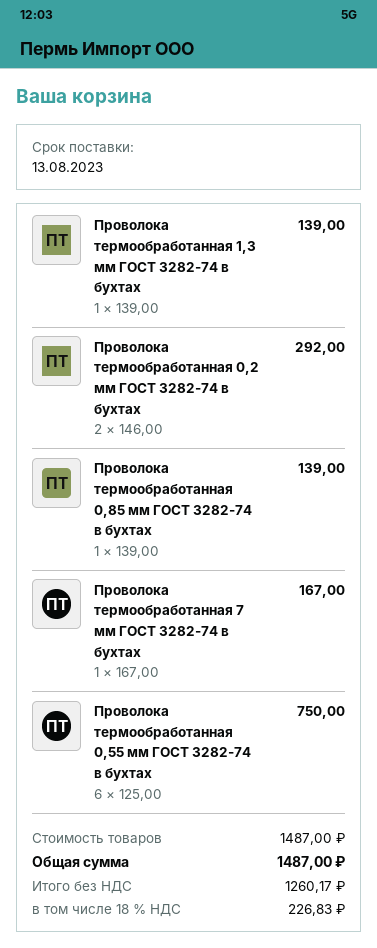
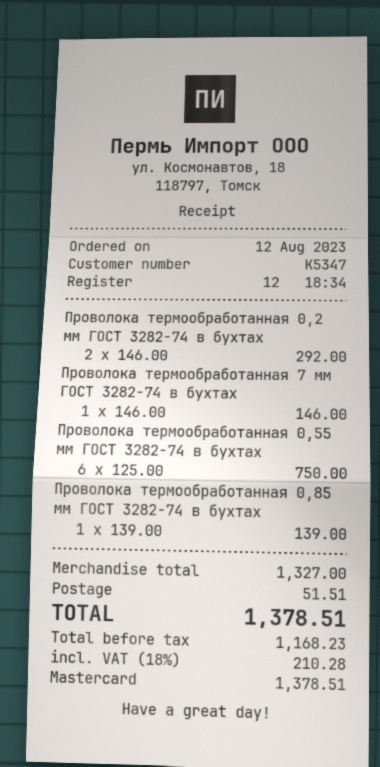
Проволока термообработанная 1,3 мм ГОСТ 3282-74 в бухтах: 1 x 139.00 = 139.00 -> none
Проволока термообработанная 7 мм ГОСТ 3282-74 в бухтах: 1 x 167.00 = 167.00 -> 1 x 146.00 = 146.00
subtotal: 1487.00 -> 1327.00
shipping: none -> 51.51
net: 1260.17 -> 1168.23
tax: 18% = 226.83 -> 18% = 210.28
total: 1487.00 -> 1378.51

